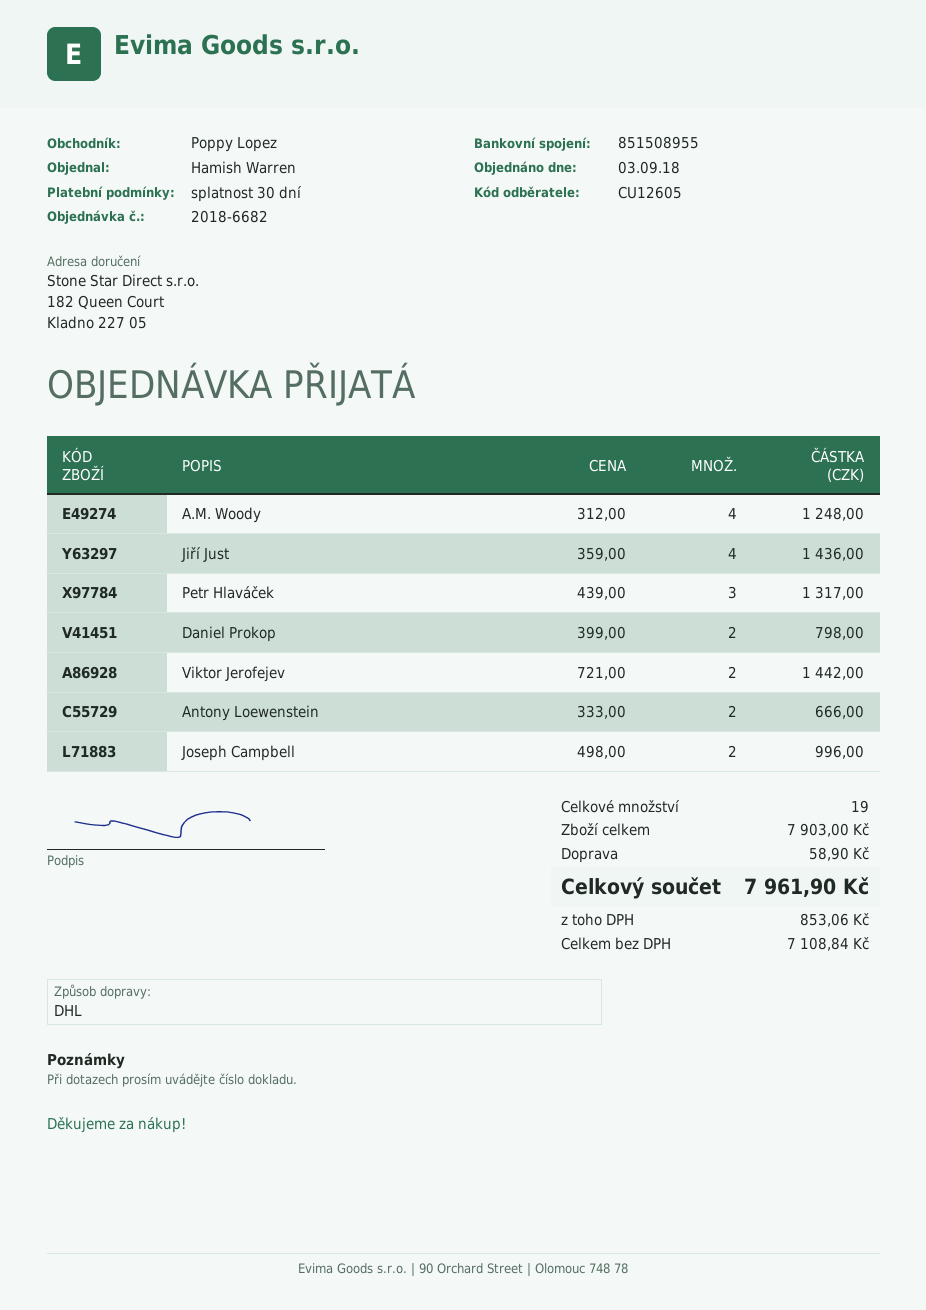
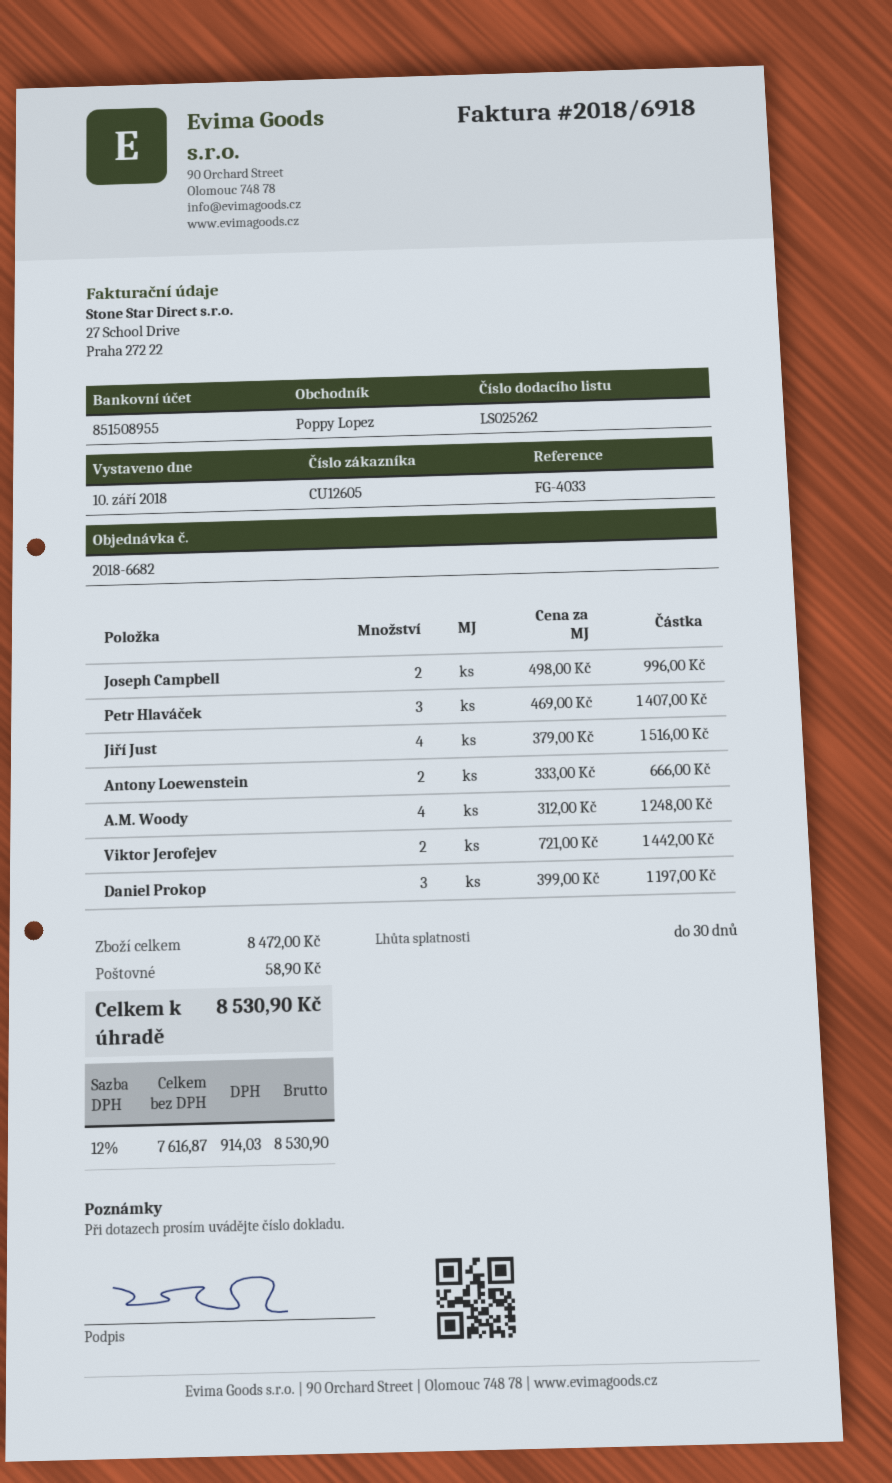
Jiří Just: 4 x 359.00 = 1436.00 -> 4 x 379.00 = 1516.00
Petr Hlaváček: 3 x 439.00 = 1317.00 -> 3 x 469.00 = 1407.00
Daniel Prokop: 2 x 399.00 = 798.00 -> 3 x 399.00 = 1197.00
subtotal: 7903.00 -> 8472.00
net: 7108.84 -> 7616.87
tax: 853.06 -> 914.03
total: 7961.90 -> 8530.90

